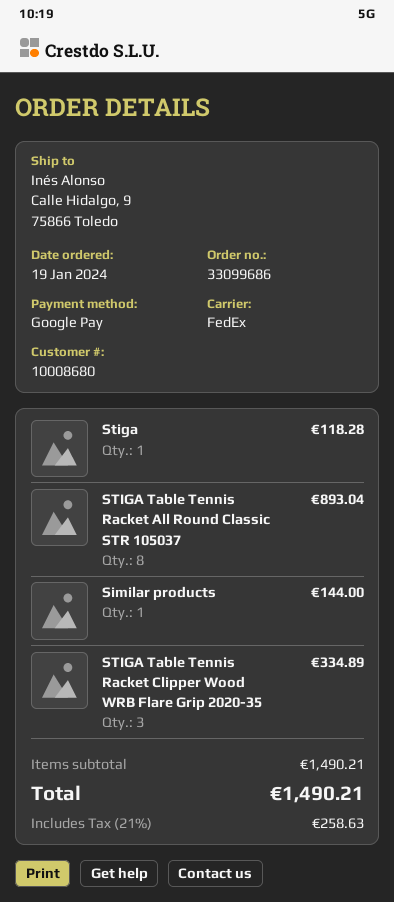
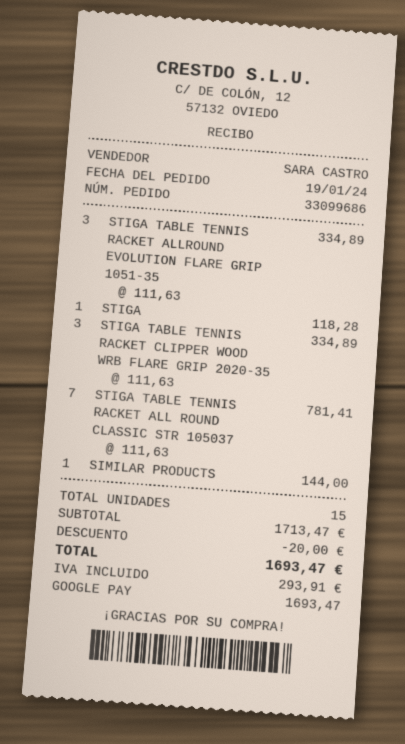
STIGA Table Tennis Racket All Round Classic STR 105037: 8 for 893.04 -> 7 for 781.41
STIGA TABLE TENNIS RACKET ALLROUND EVOLUTION FLARE GRIP 1051-35: none -> 3 for 334.89
subtotal: 1490.21 -> 1713.47
discount: none -> 20.00
tax: 258.63 -> 293.91
total: 1490.21 -> 1693.47

